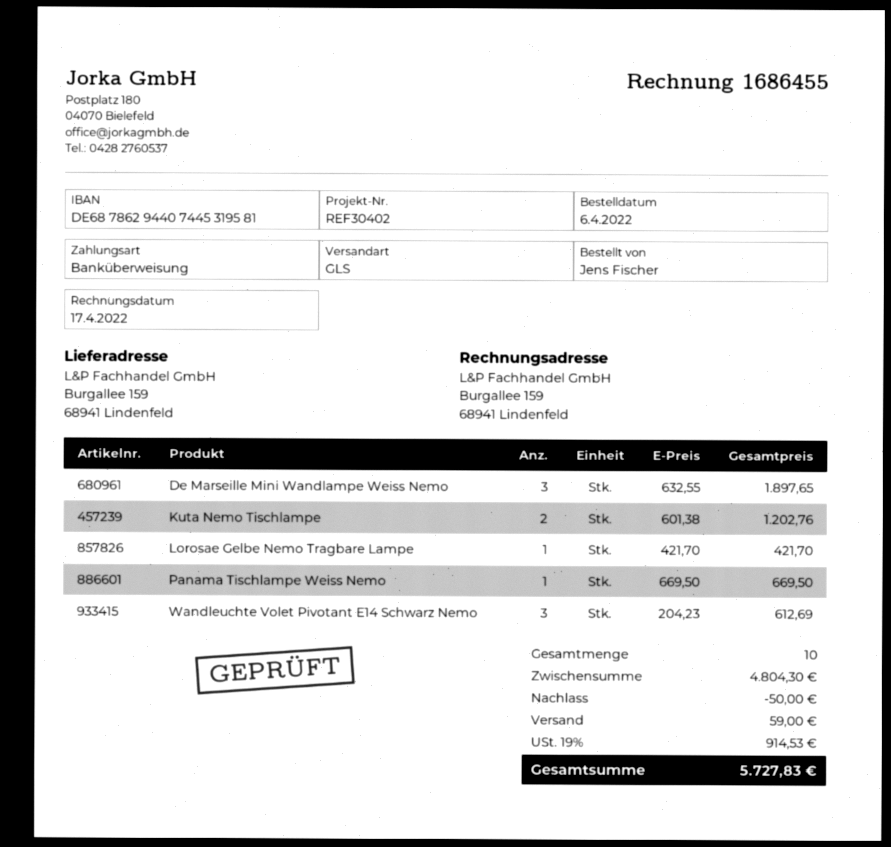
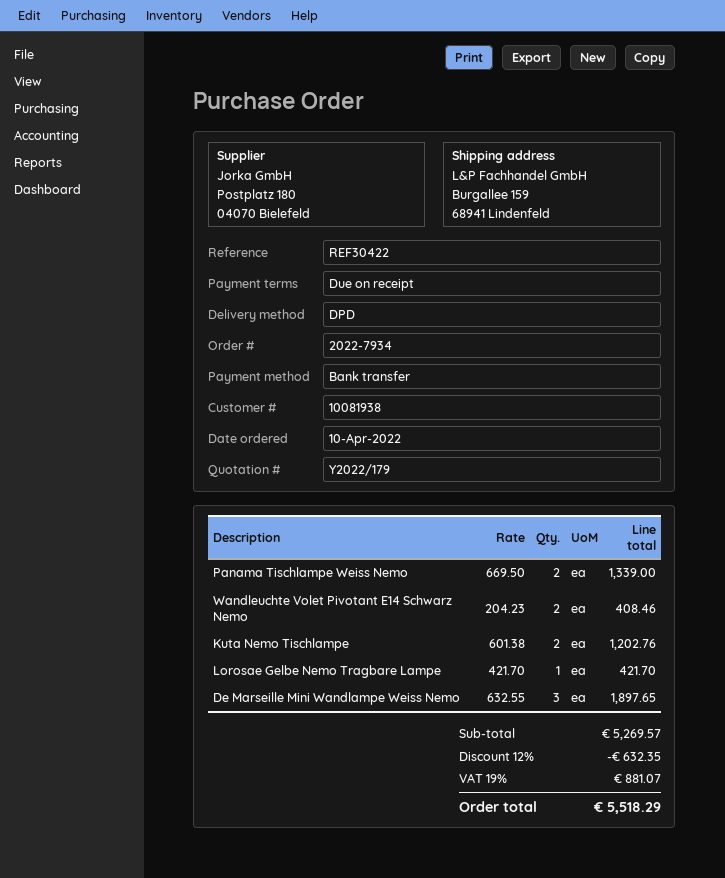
order date: 2022-04-06 -> 2022-04-10
reference: REF30402 -> REF30422
shipping method: GLS -> DPD
Panama Tischlampe Weiss Nemo: 1 x 669.50 = 669.50 -> 2 x 669.50 = 1339.00
Wandleuchte Volet Pivotant E14 Schwarz Nemo: 3 x 204.23 = 612.69 -> 2 x 204.23 = 408.46
subtotal: 4804.30 -> 5269.57
discount: 50.00 -> 632.35
shipping: 59.00 -> none
tax: 19% = 914.53 -> 19% = 881.07
total: 5727.83 -> 5518.29

